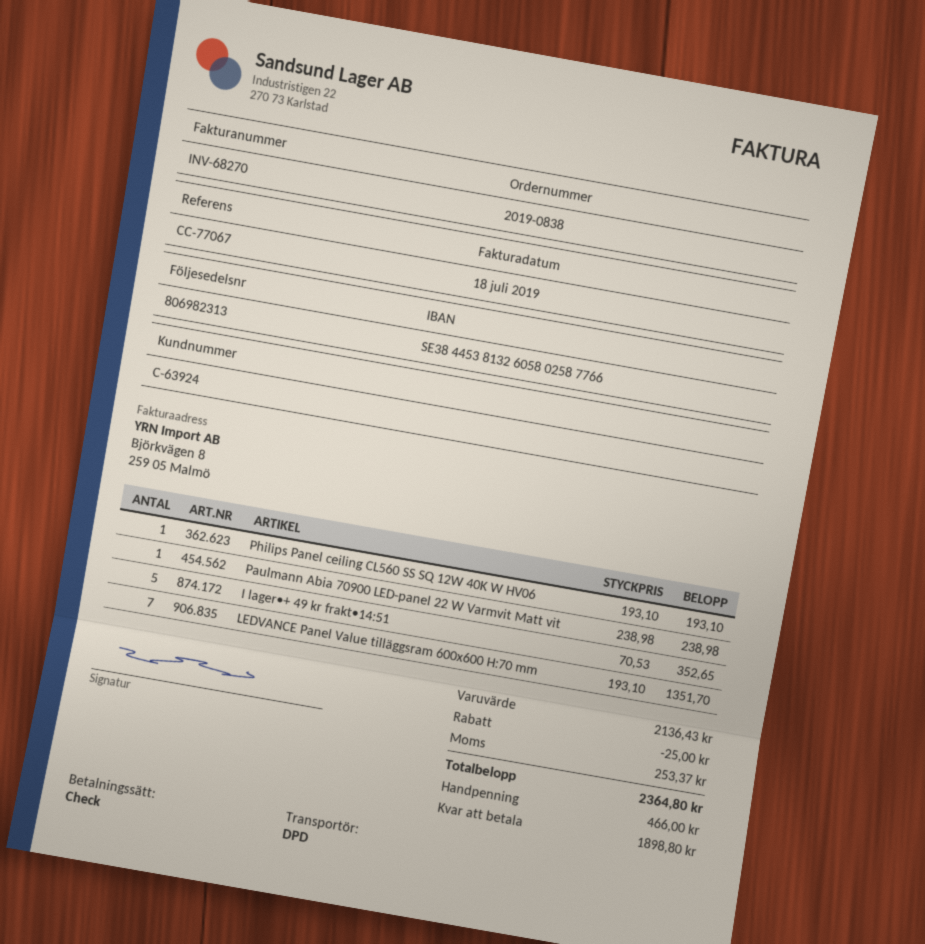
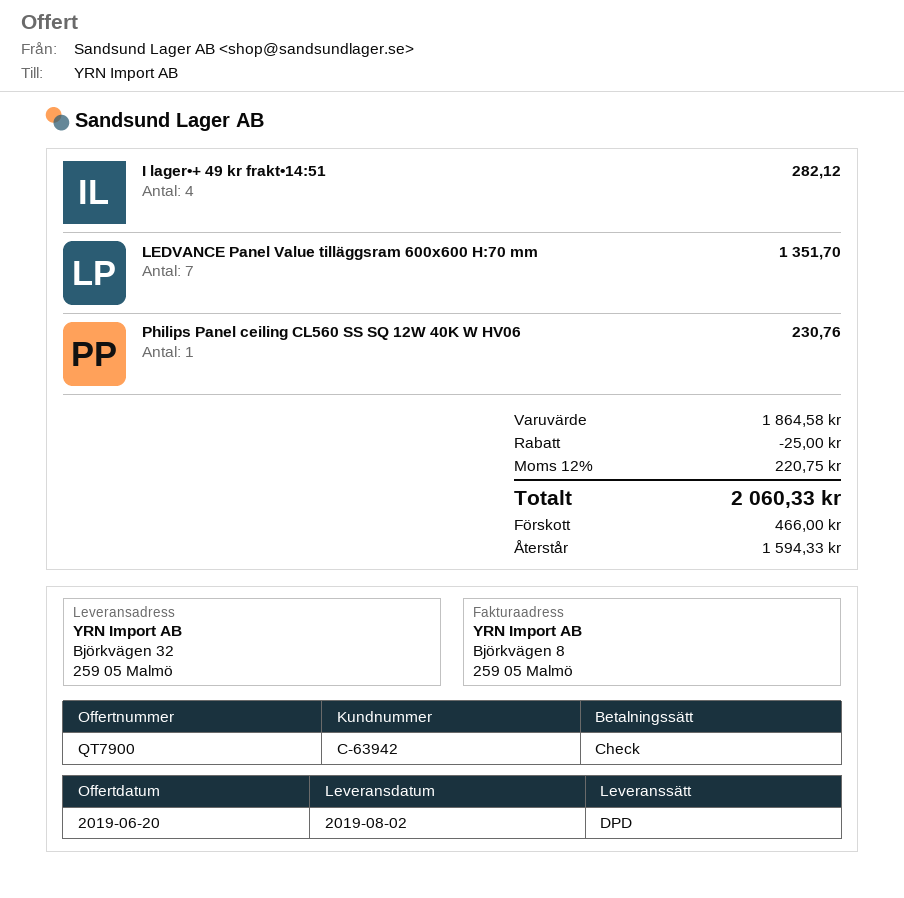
customer number: C-63924 -> C-63942
Philips Panel ceiling CL560 SS SQ 12W 40K W HV06: 1 for 193.10 -> 1 for 230.76
Paulmann Abia 70900 LED-panel 22 W Varmvit Matt vit: 1 for 238.98 -> none
I lager•+ 49 kr frakt•14:51: 5 for 352.65 -> 4 for 282.12
subtotal: 2136.43 -> 1864.58
tax: 253.37 -> 220.75
total: 2364.80 -> 2060.33
balance: 1898.80 -> 1594.33

